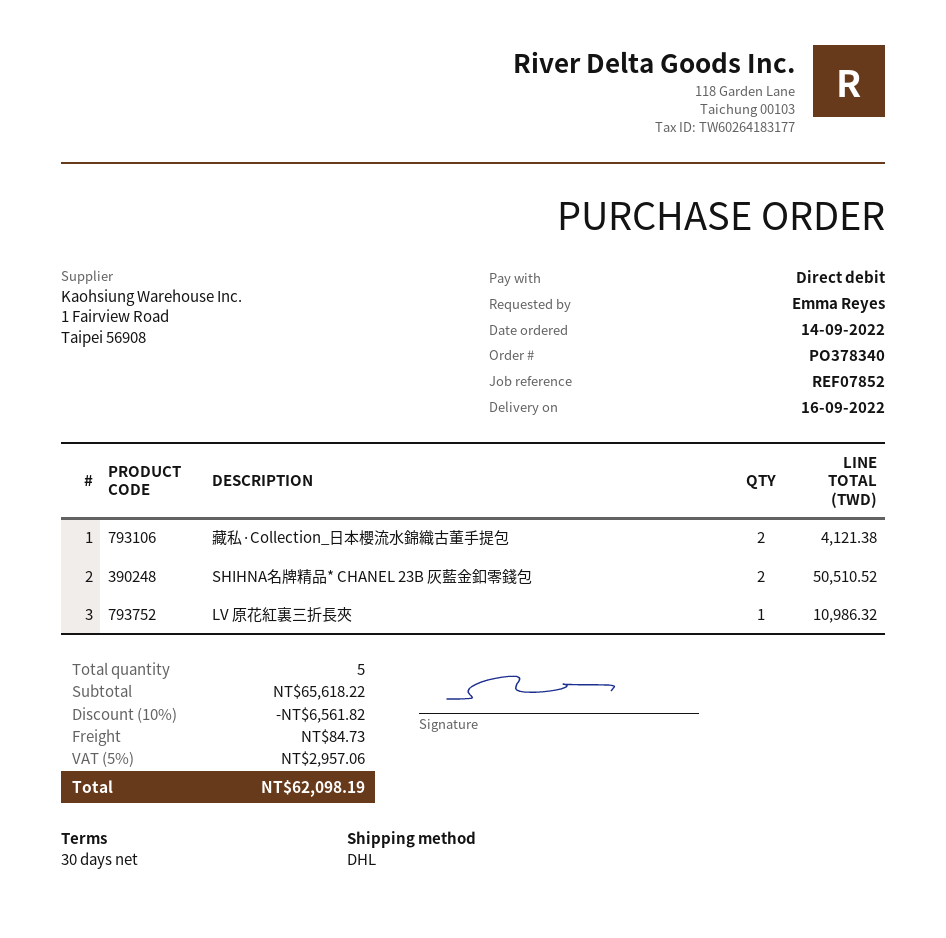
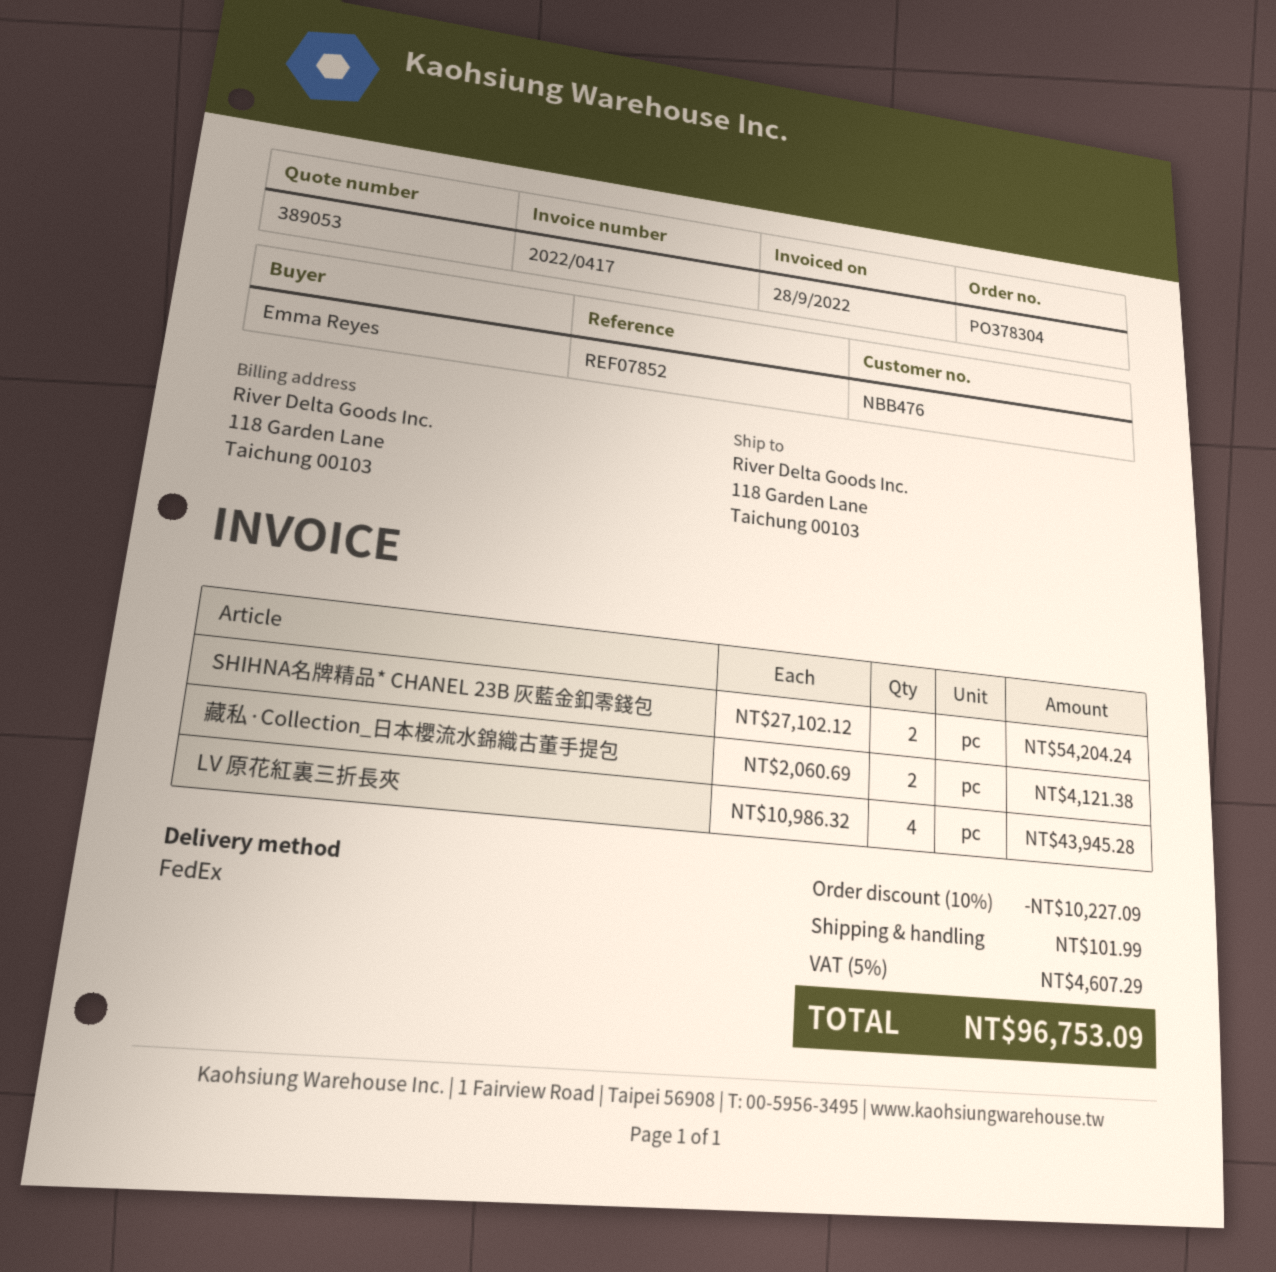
order number: PO378340 -> PO378304
shipping method: DHL -> FedEx
SHIHNA名牌精品* CHANEL 23B 灰藍金釦零錢包: 2 for 50510.52 -> 2 for 54204.24
LV 原花紅裏三折長夾: 1 for 10986.32 -> 4 for 43945.28
discount: 10% = 6561.82 -> 10% = 10227.09
shipping: 84.73 -> 101.99
tax: 5% = 2957.06 -> 5% = 4607.29
total: 62098.19 -> 96753.09

